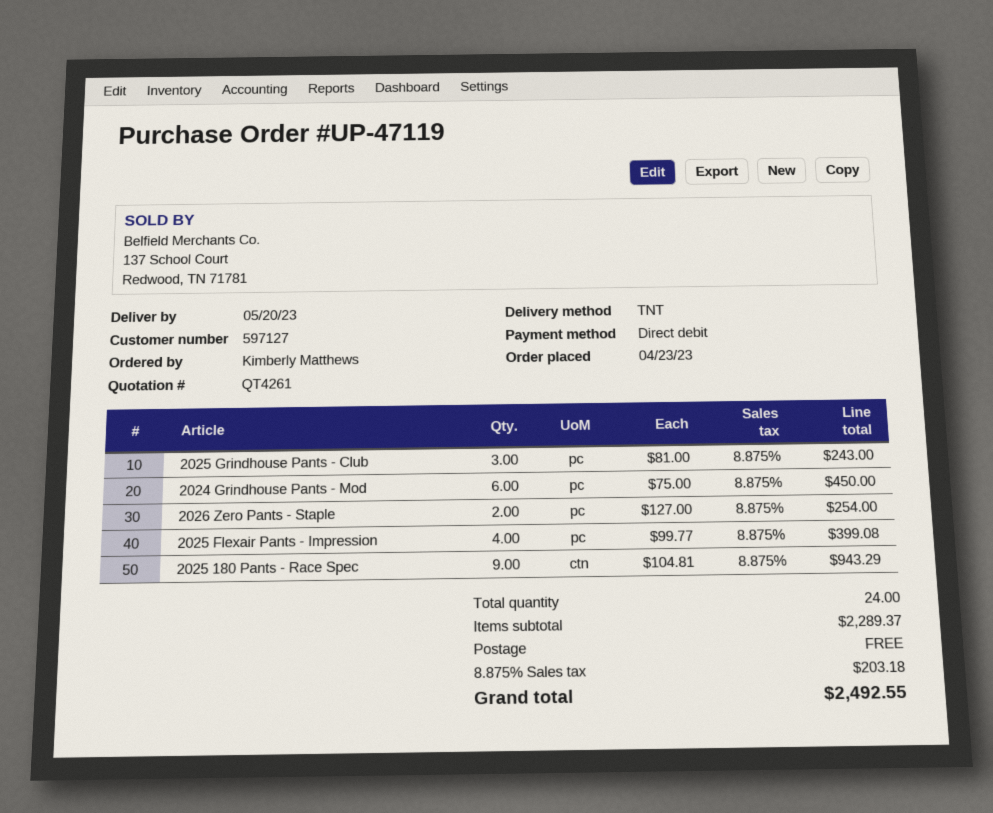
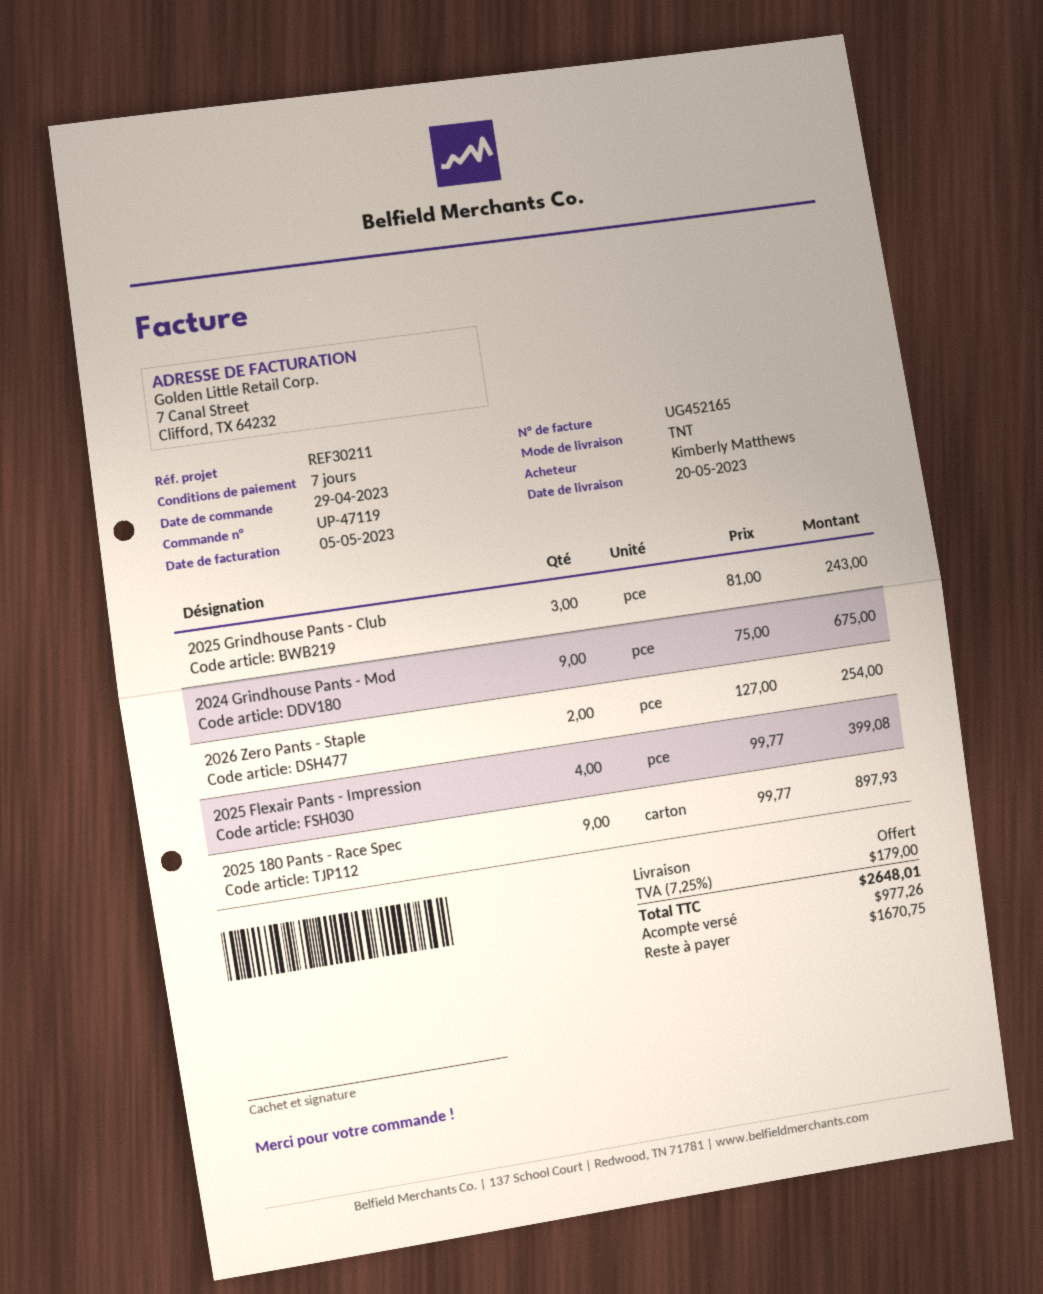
order date: 2023-04-23 -> 2023-04-29
2024 Grindhouse Pants - Mod: 6 x 75.00 = 450.00 -> 9 x 75.00 = 675.00
2025 180 Pants - Race Spec: 9 x 104.81 = 943.29 -> 9 x 99.77 = 897.93
tax: 8.875% = 203.18 -> 7.25% = 179.00
total: 2492.55 -> 2648.01

